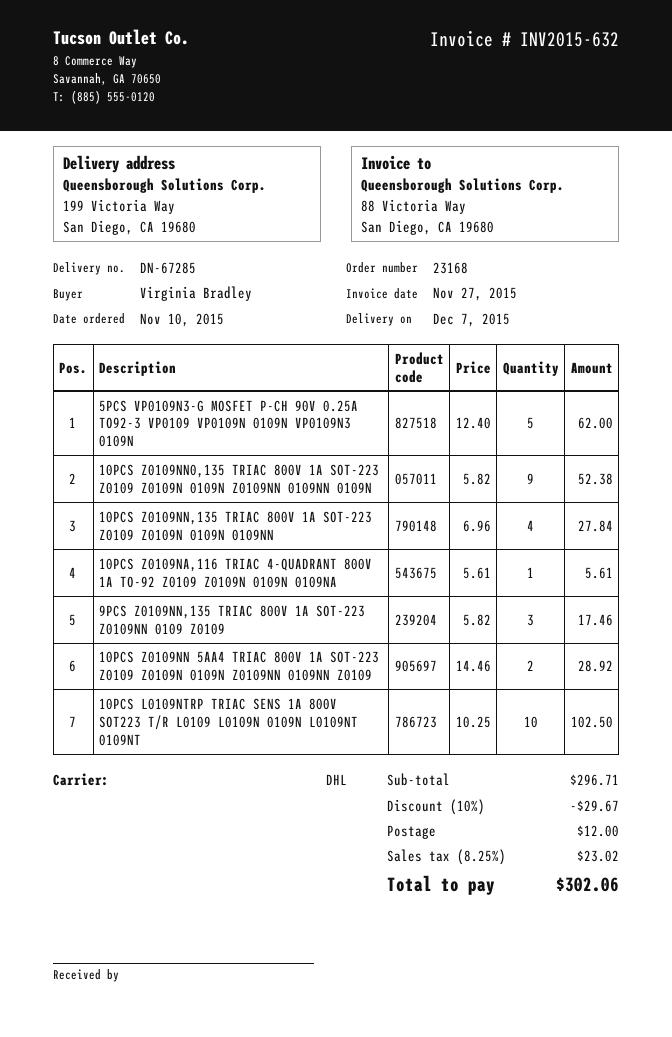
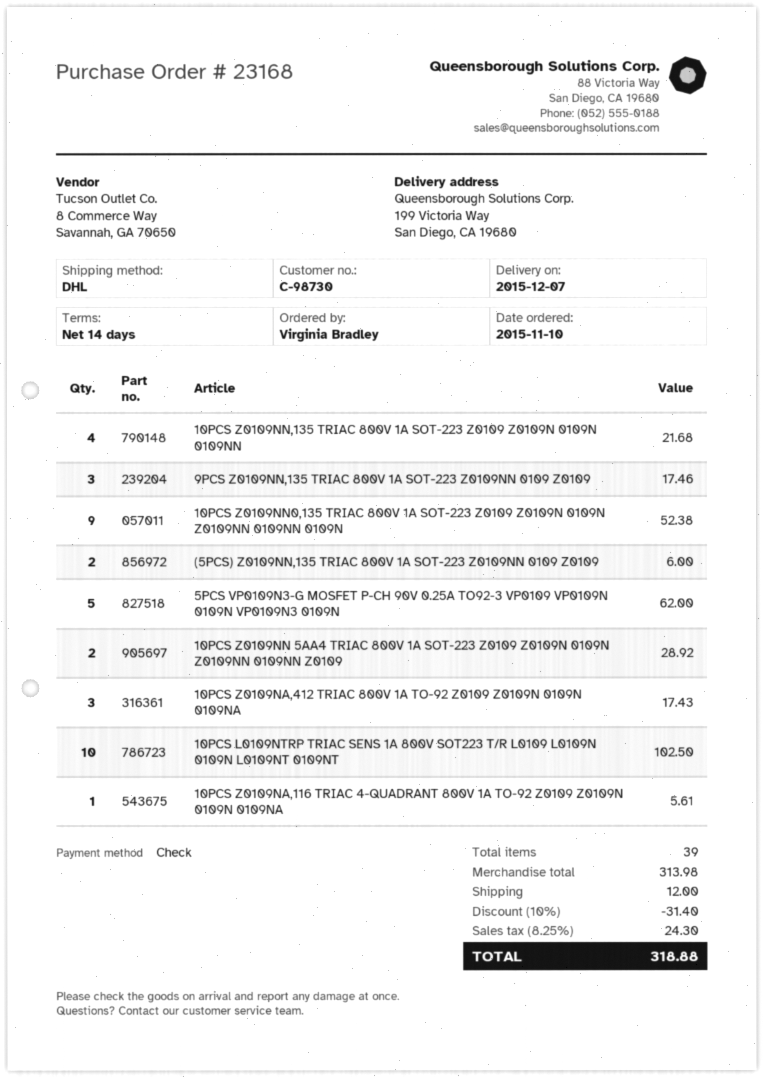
10PCS Z0109NN,135 TRIAC 800V 1A SOT-223 Z0109 Z0109N 0109N 0109NN: 4 for 27.84 -> 4 for 21.68
(5PCS) Z0109NN,135 TRIAC 800V 1A SOT-223 Z0109NN 0109 Z0109: none -> 2 for 6.00
10PCS Z0109NA,412 TRIAC 800V 1A TO-92 Z0109 Z0109N 0109N 0109NA: none -> 3 for 17.43
subtotal: 296.71 -> 313.98
discount: 10% = 29.67 -> 10% = 31.40
tax: 8.25% = 23.02 -> 8.25% = 24.30
total: 302.06 -> 318.88

